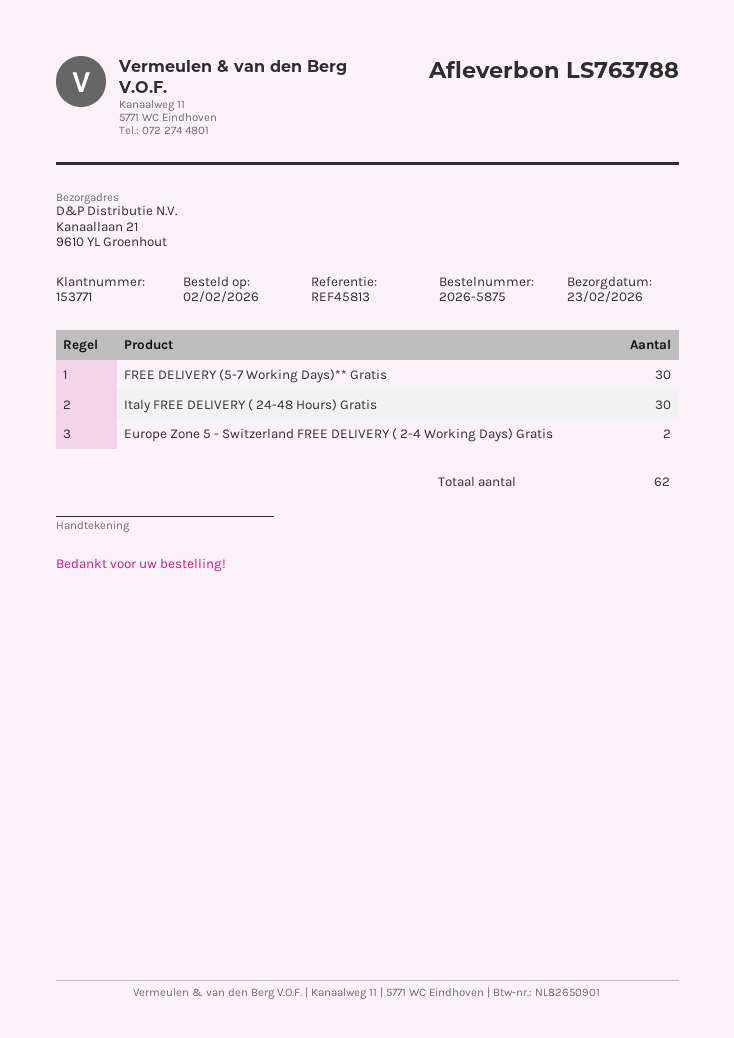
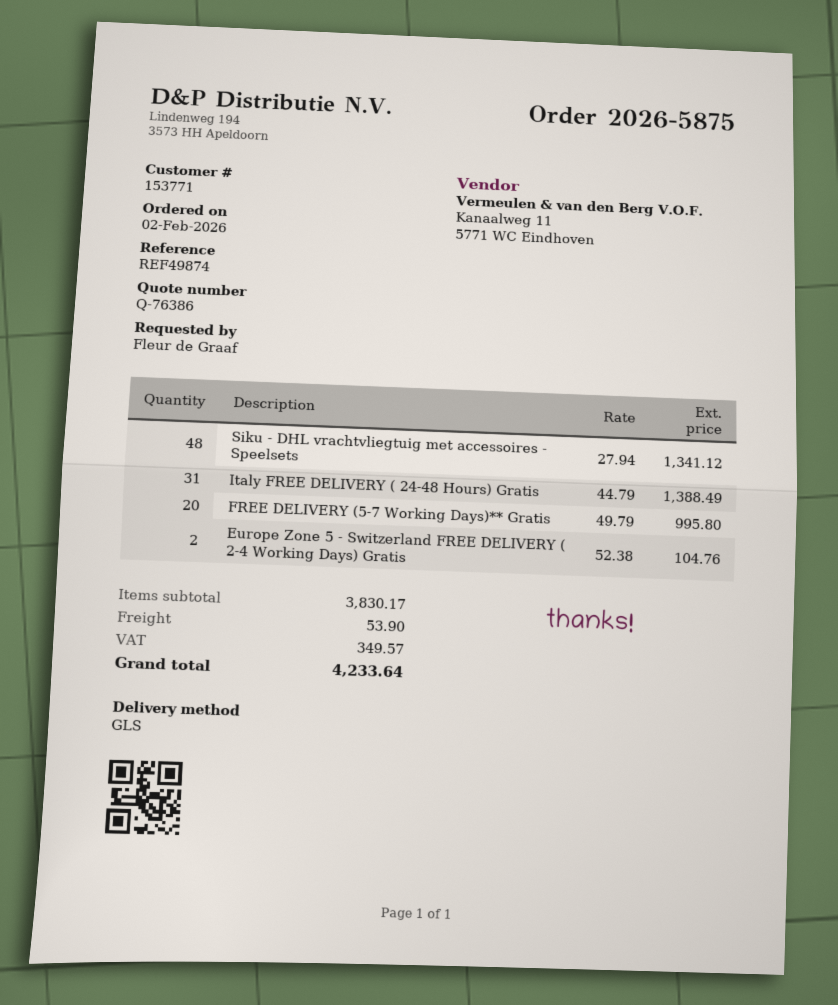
reference: REF45813 -> REF49874
FREE DELIVERY (5-7 Working Days)** Gratis: 30 -> 20
Italy FREE DELIVERY ( 24-48 Hours) Gratis: 30 -> 31
Siku - DHL vrachtvliegtuig met accessoires - Speelsets: none -> 48

